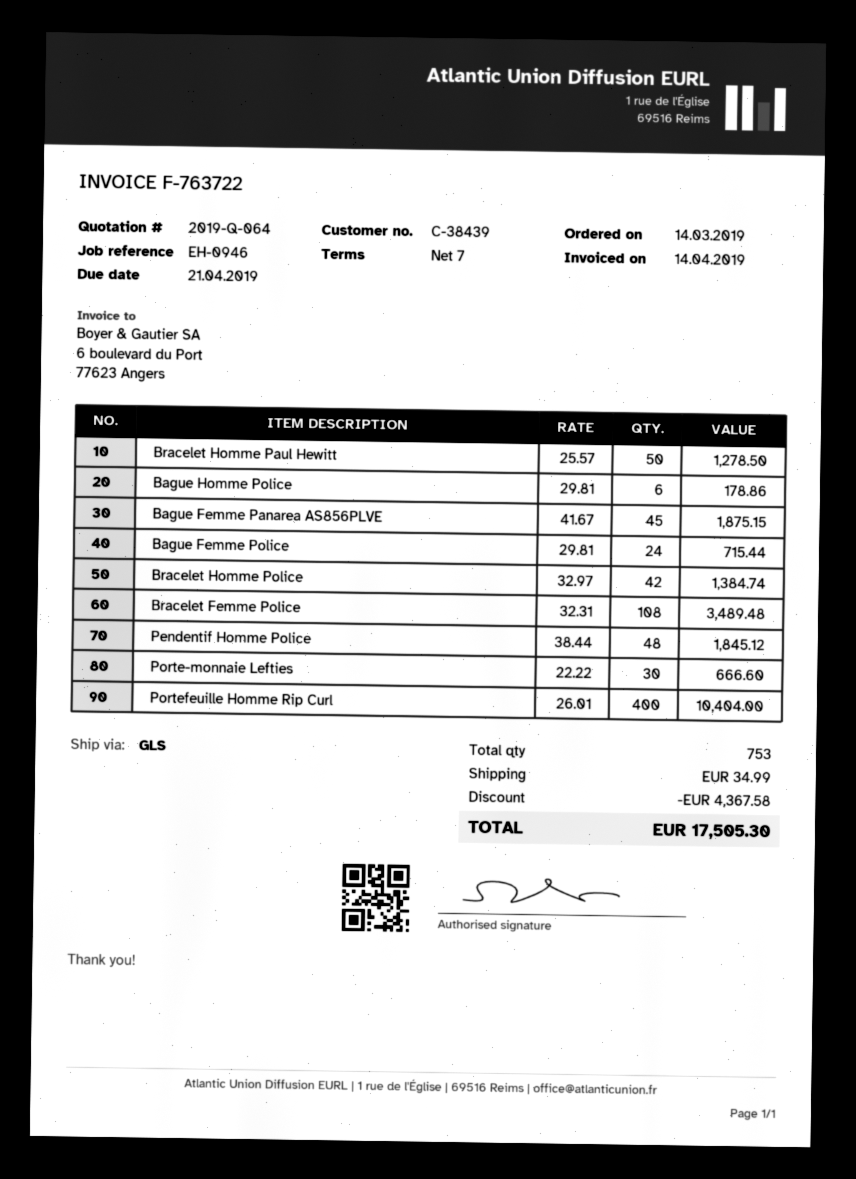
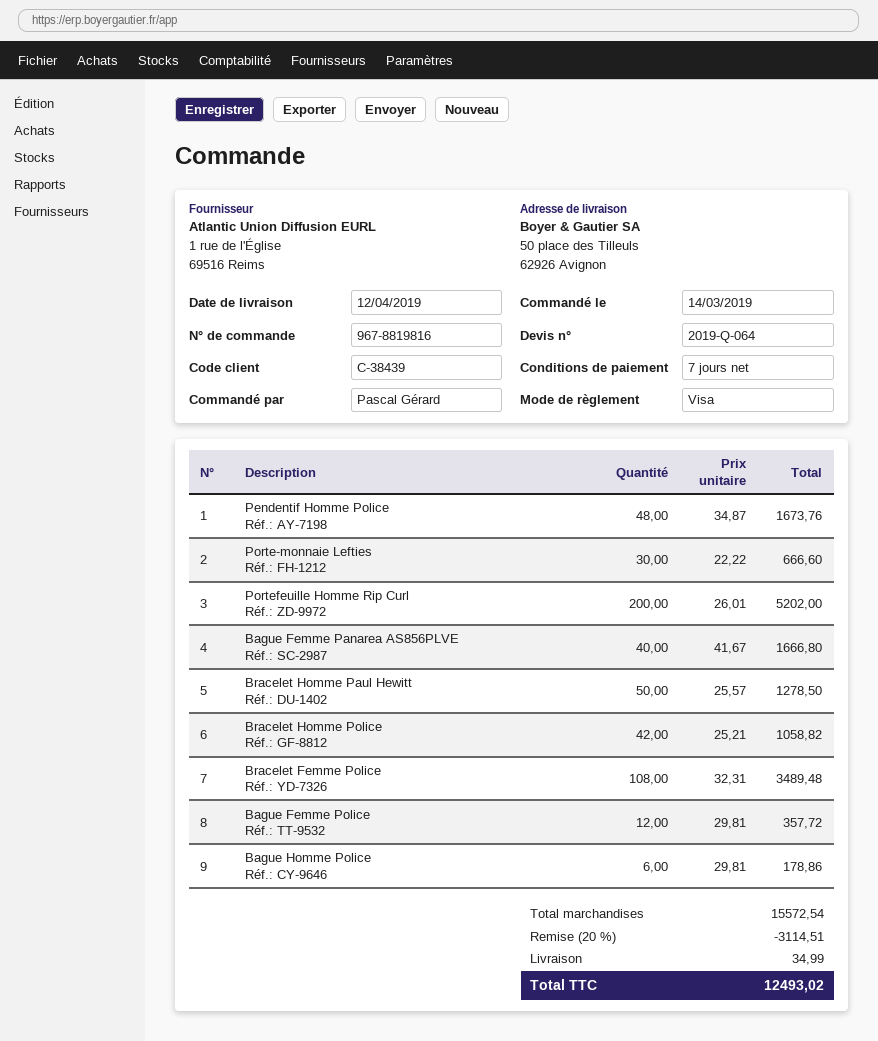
Bague Femme Panarea AS856PLVE: 45 x 41.67 = 1875.15 -> 40 x 41.67 = 1666.80
Bague Femme Police: 24 x 29.81 = 715.44 -> 12 x 29.81 = 357.72
Bracelet Homme Police: 42 x 32.97 = 1384.74 -> 42 x 25.21 = 1058.82
Pendentif Homme Police: 48 x 38.44 = 1845.12 -> 48 x 34.87 = 1673.76
Portefeuille Homme Rip Curl: 400 x 26.01 = 10404.00 -> 200 x 26.01 = 5202.00
discount: 4367.58 -> 3114.51
total: 17505.30 -> 12493.02

